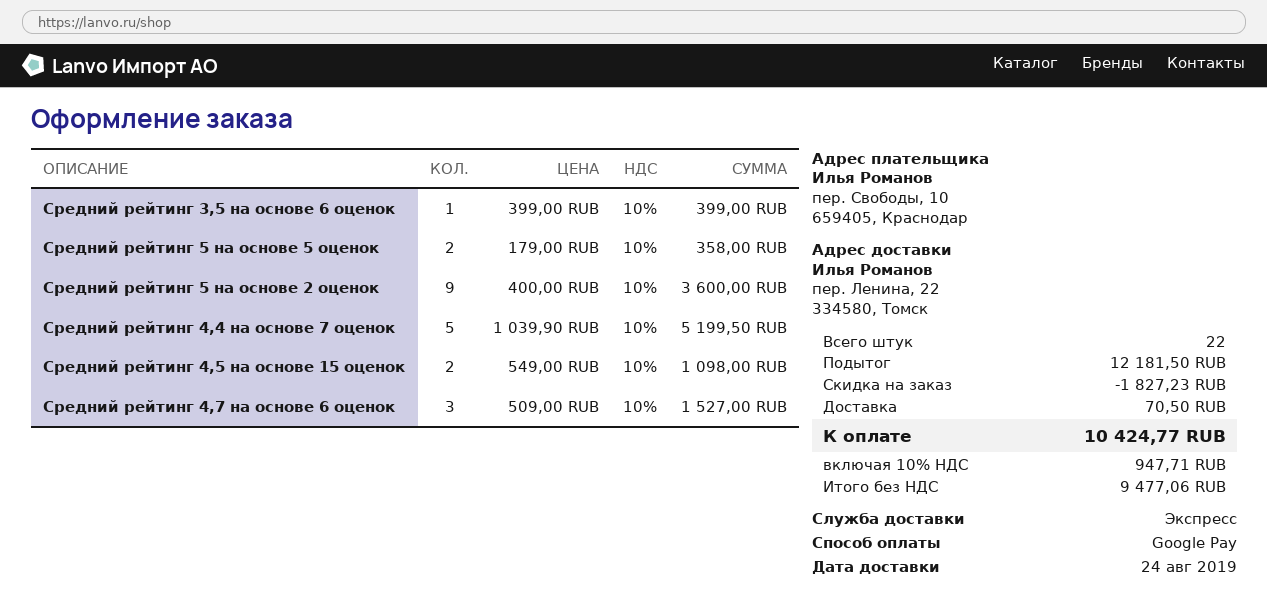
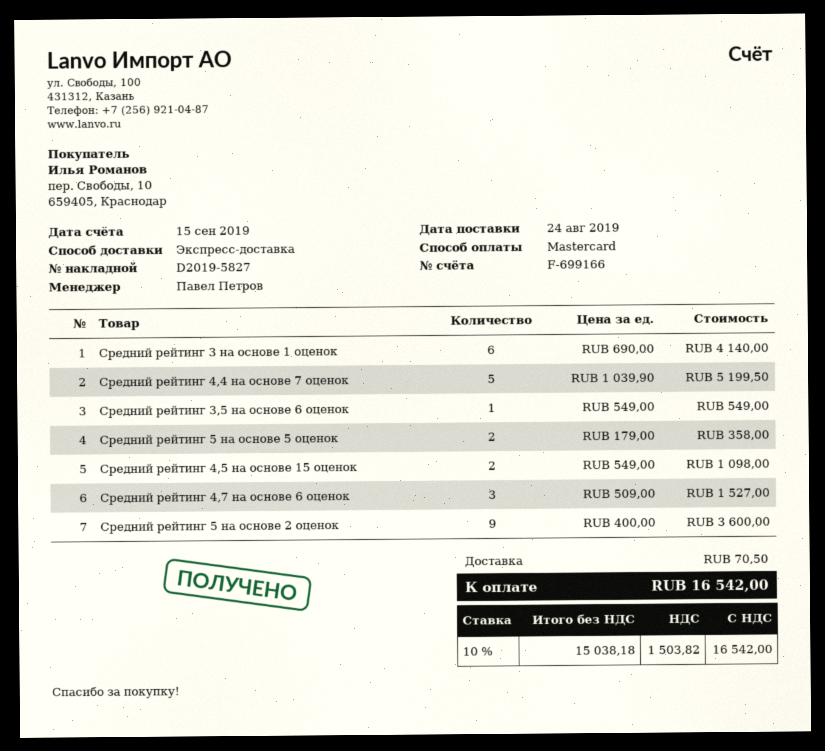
payment method: Google Pay -> Mastercard
Средний рейтинг 3,5 на основе 6 оценок: 1 x 399.00 = 399.00 -> 1 x 549.00 = 549.00
Средний рейтинг 3 на основе 1 оценок: none -> 6 x 690.00 = 4140.00
discount: 1827.23 -> none
net: 9477.06 -> 15038.18
tax: 10% = 947.71 -> 10% = 1503.82
total: 10424.77 -> 16542.00

